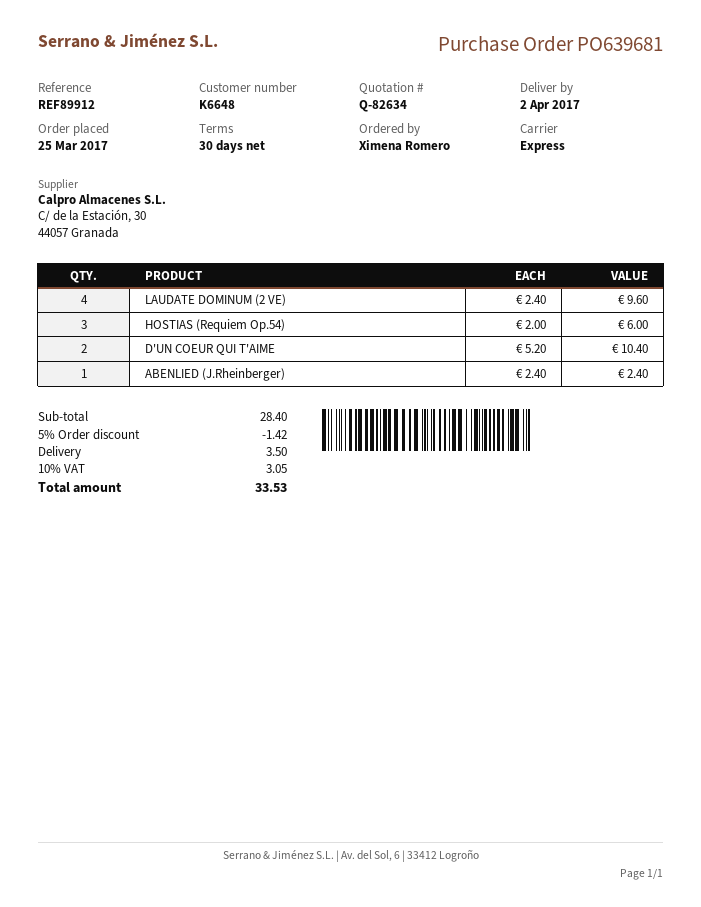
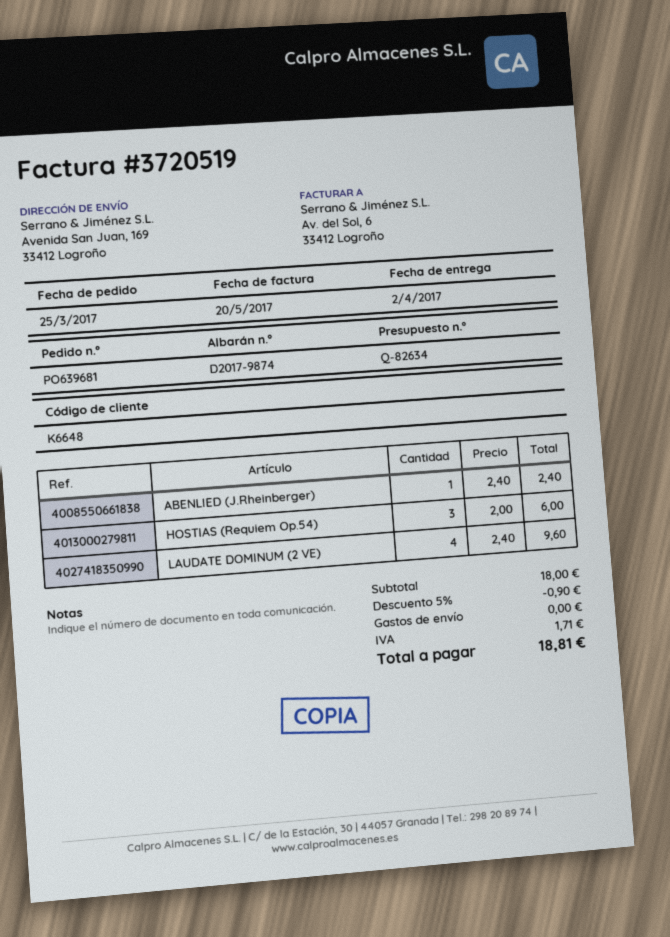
D'UN COEUR QUI T'AIME: 2 x 5.20 = 10.40 -> none
subtotal: 28.40 -> 18.00
discount: 5% = 1.42 -> 5% = 0.90
shipping: 3.50 -> 0.00
tax: 3.05 -> 1.71
total: 33.53 -> 18.81

